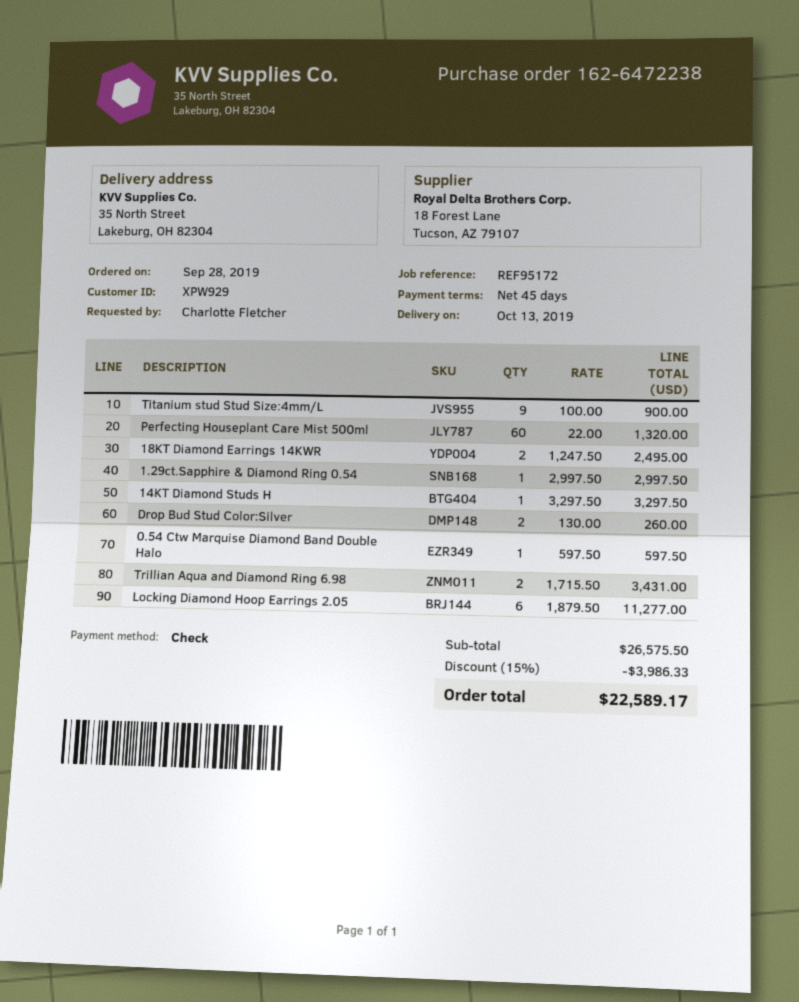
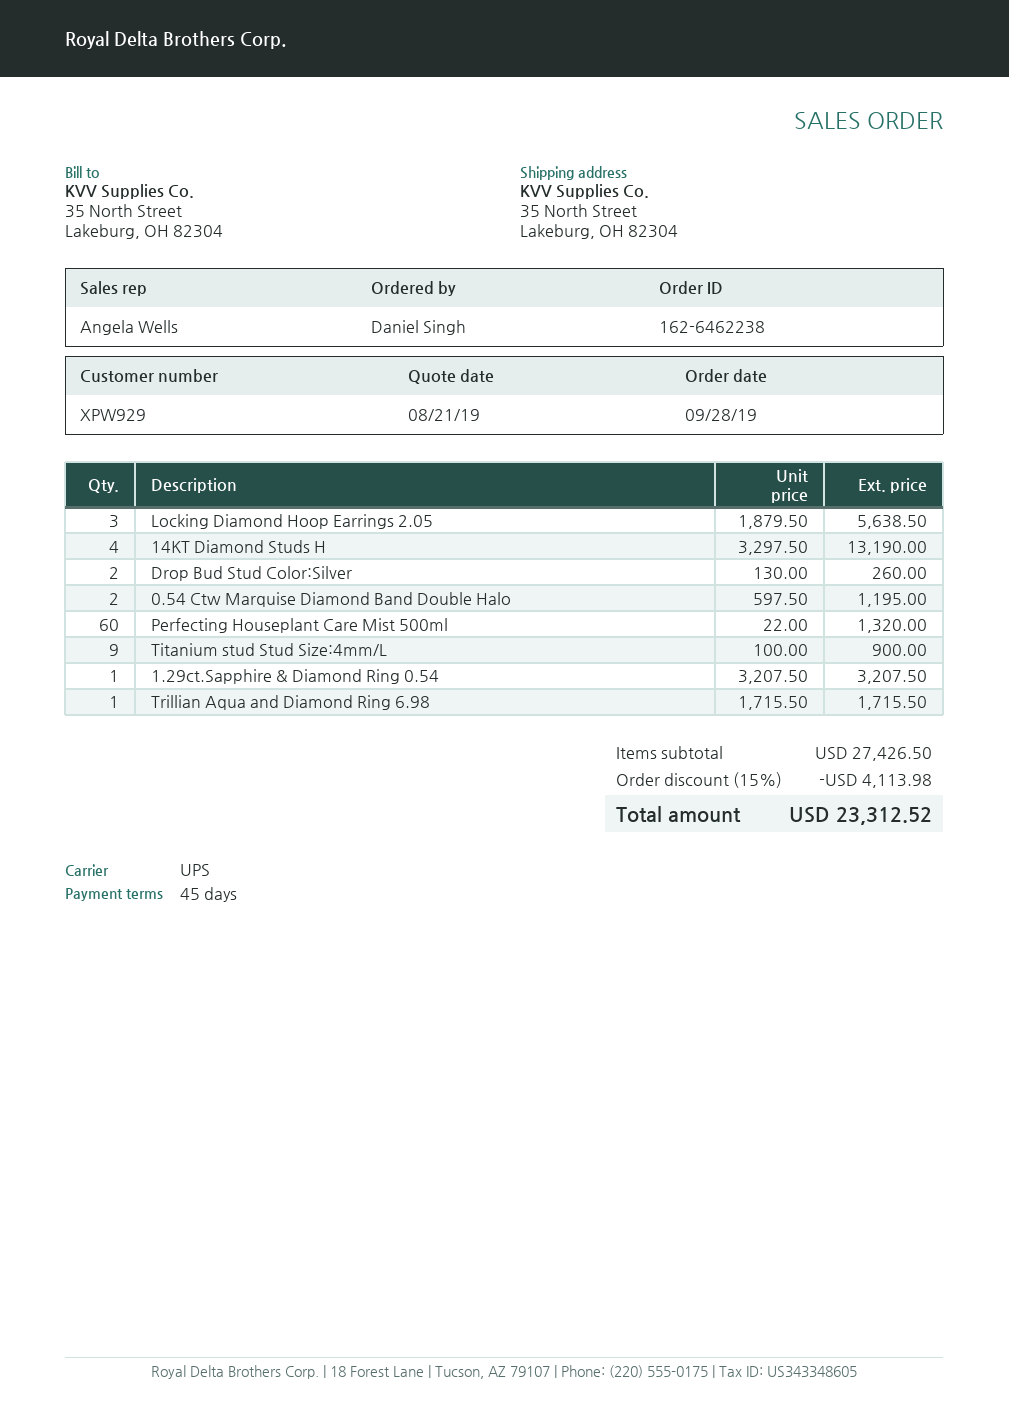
order number: 162-6472238 -> 162-6462238
ordered by: Charlotte Fletcher -> Daniel Singh
18KT Diamond Earrings 14KWR: 2 x 1247.50 = 2495.00 -> none
1.29ct.Sapphire & Diamond Ring 0.54: 1 x 2997.50 = 2997.50 -> 1 x 3207.50 = 3207.50
14KT Diamond Studs H: 1 x 3297.50 = 3297.50 -> 4 x 3297.50 = 13190.00
0.54 Ctw Marquise Diamond Band Double Halo: 1 x 597.50 = 597.50 -> 2 x 597.50 = 1195.00
Trillian Aqua and Diamond Ring 6.98: 2 x 1715.50 = 3431.00 -> 1 x 1715.50 = 1715.50
Locking Diamond Hoop Earrings 2.05: 6 x 1879.50 = 11277.00 -> 3 x 1879.50 = 5638.50
subtotal: 26575.50 -> 27426.50
discount: 15% = 3986.33 -> 15% = 4113.98
total: 22589.17 -> 23312.52

